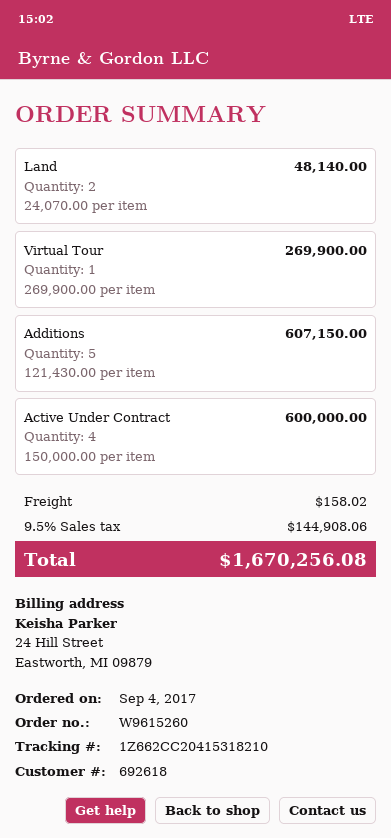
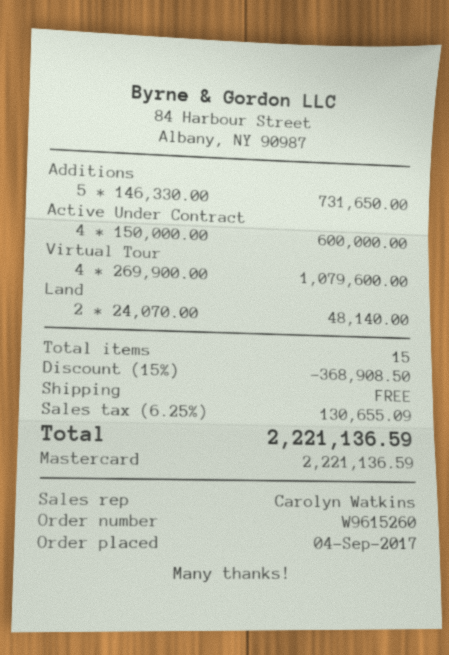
Virtual Tour: 1 x 269900.00 = 269900.00 -> 4 x 269900.00 = 1079600.00
Additions: 5 x 121430.00 = 607150.00 -> 5 x 146330.00 = 731650.00
discount: none -> 15% = 368908.50
shipping: 158.02 -> 0.00
tax: 9.5% = 144908.06 -> 6.25% = 130655.09
total: 1670256.08 -> 2221136.59

